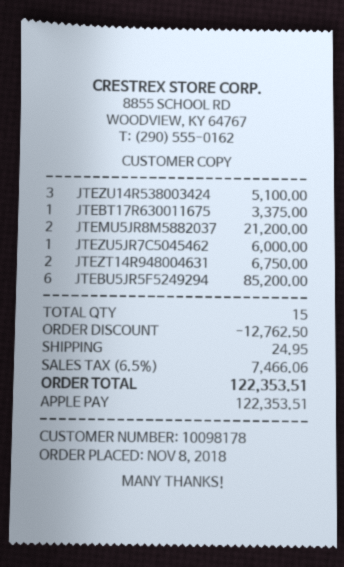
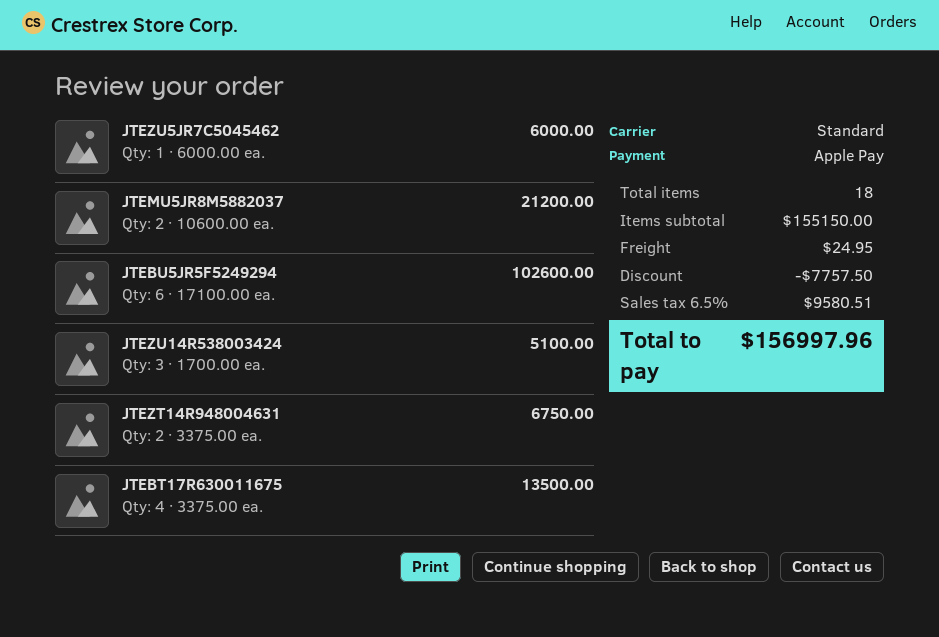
JTEBT17R630011675: 1 for 3375.00 -> 4 for 13500.00
JTEBU5JR5F5249294: 6 for 85200.00 -> 6 for 102600.00
total quantity: 15 -> 18
discount: 12762.50 -> 7757.50
tax: 6.5% = 7466.06 -> 6.5% = 9580.51
total: 122353.51 -> 156997.96

